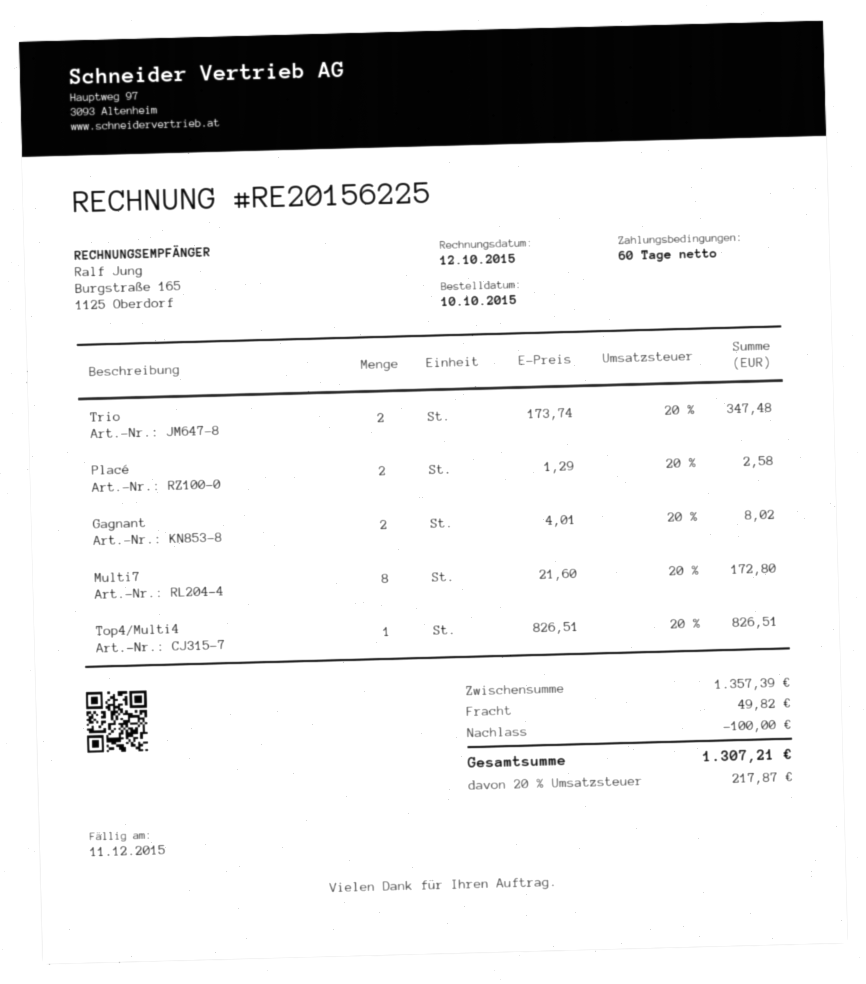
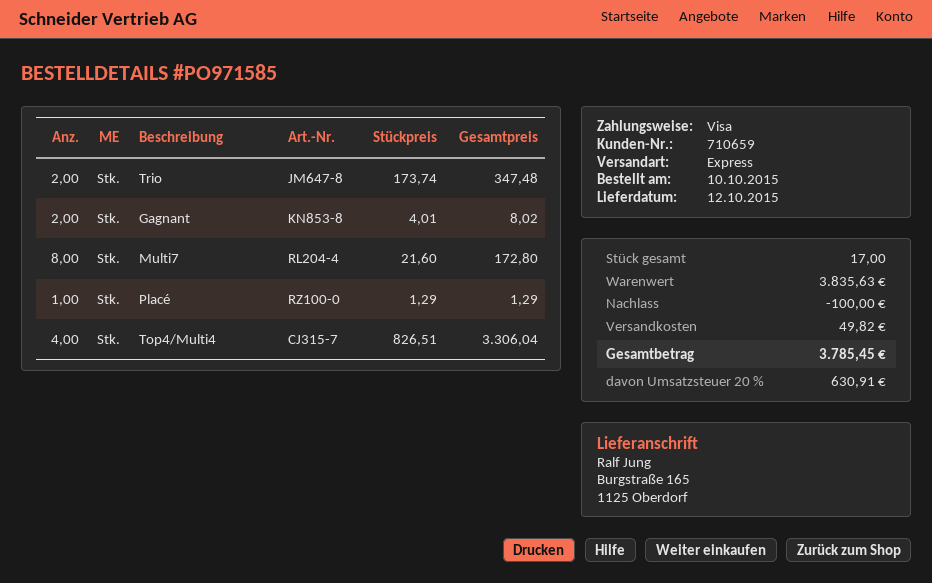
Placé: 2 x 1.29 = 2.58 -> 1 x 1.29 = 1.29
Top4/Multi4: 1 x 826.51 = 826.51 -> 4 x 826.51 = 3306.04
subtotal: 1357.39 -> 3835.63
tax: 20% = 217.87 -> 20% = 630.91
total: 1307.21 -> 3785.45

